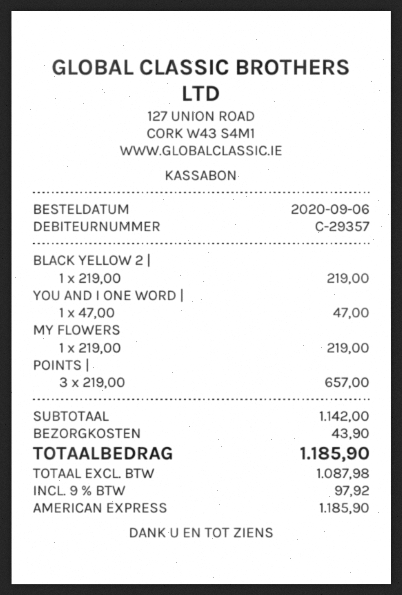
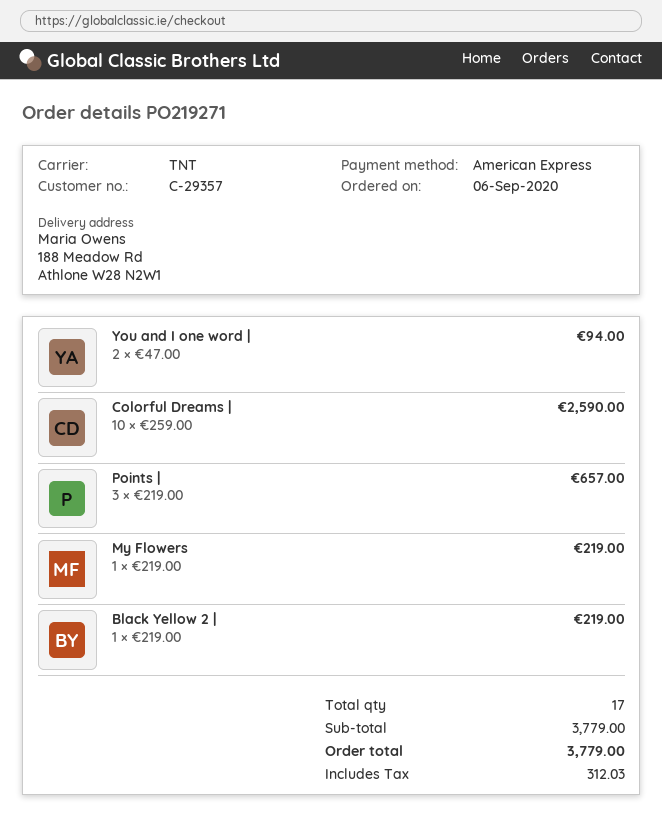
YOU AND I ONE WORD |: 1 x 47.00 = 47.00 -> 2 x 47.00 = 94.00
Colorful Dreams |: none -> 10 x 259.00 = 2590.00
subtotal: 1142.00 -> 3779.00
shipping: 43.90 -> none
tax: 97.92 -> 312.03
total: 1185.90 -> 3779.00

